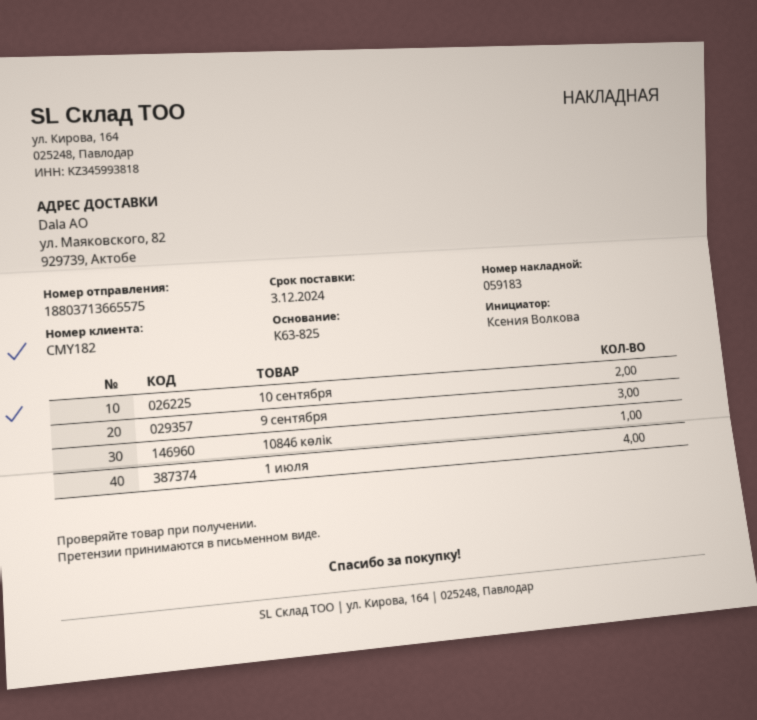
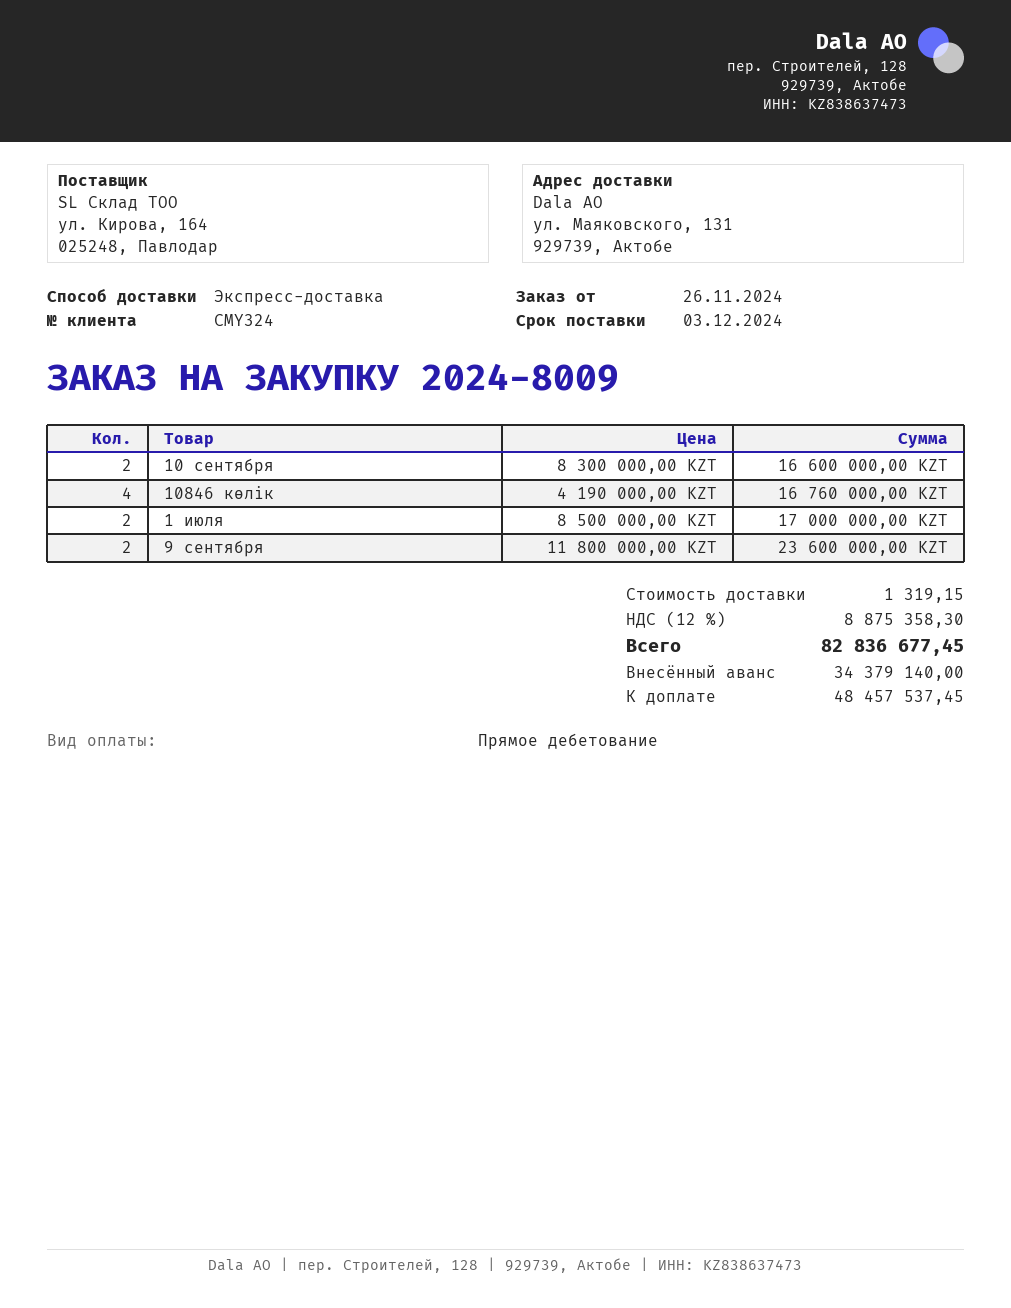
customer number: CMY182 -> CMY324
ship to: ул. Маяковского, 82, 929739, Актобе -> ул. Маяковского, 131, 929739, Актобе
9 сентября: 3 -> 2
10846 көлік: 1 -> 4
1 июля: 4 -> 2

